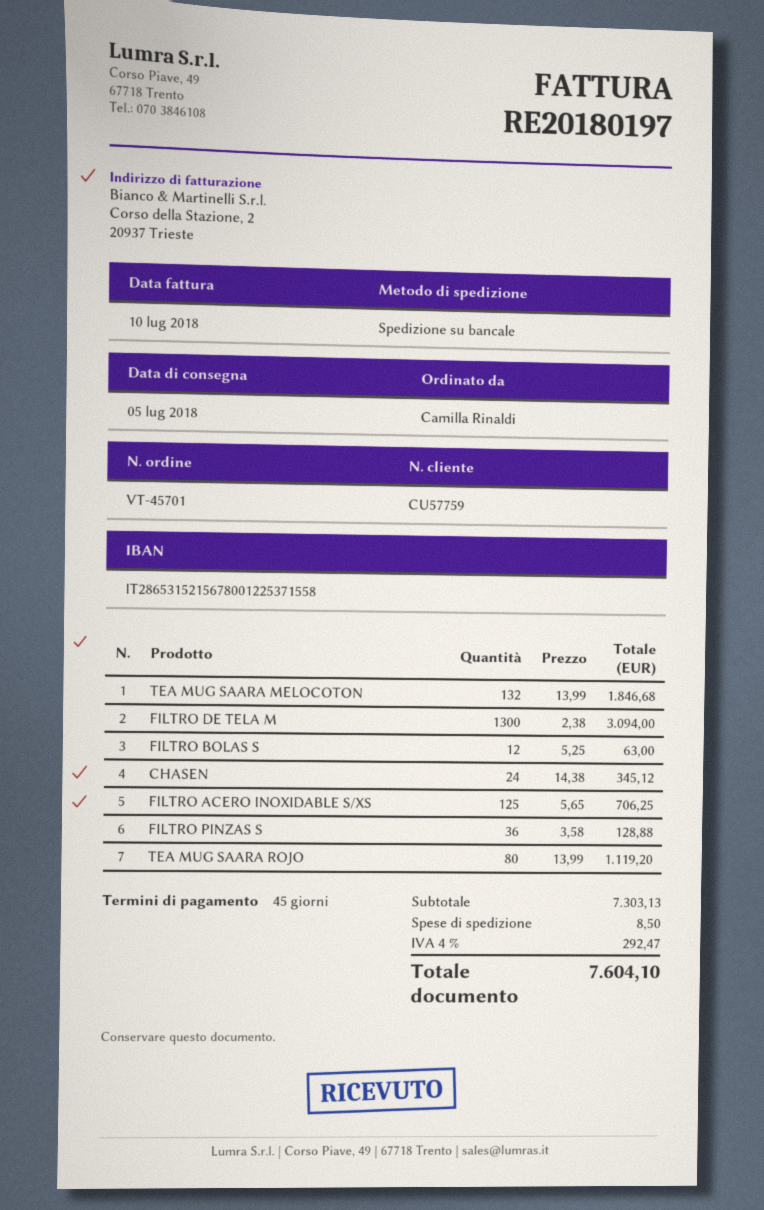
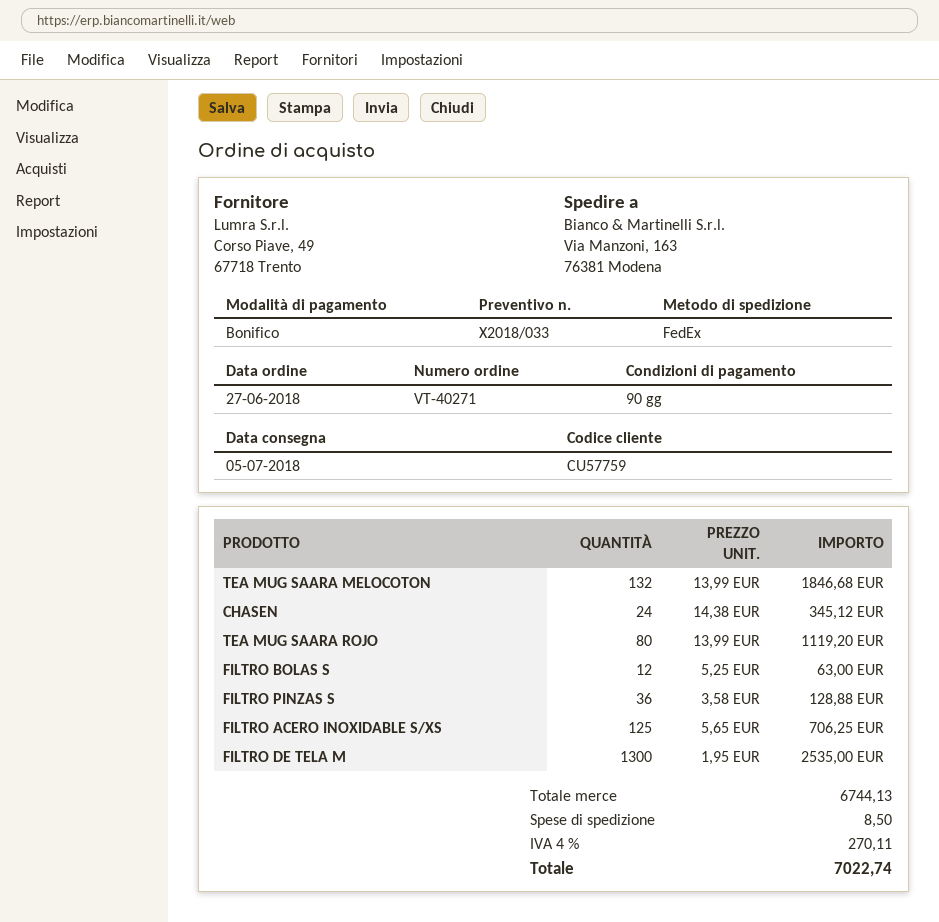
order number: VT-45701 -> VT-40271
payment terms: 45 days -> 90 days
shipping method: pallet freight -> FedEx
FILTRO DE TELA M: 1300 x 2.38 = 3094.00 -> 1300 x 1.95 = 2535.00
subtotal: 7303.13 -> 6744.13
tax: 4% = 292.47 -> 4% = 270.11
total: 7604.10 -> 7022.74

